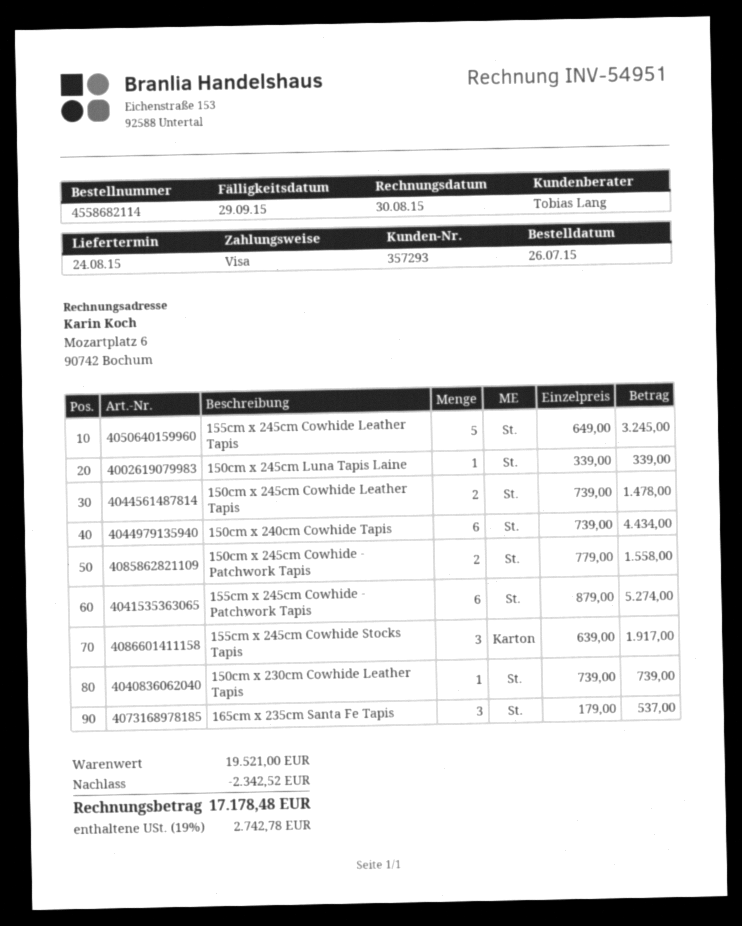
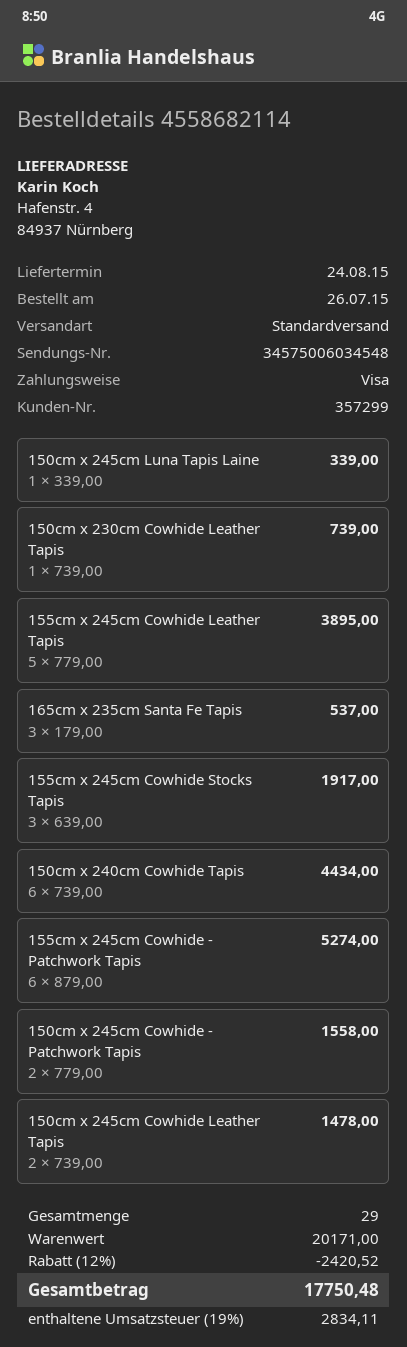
customer number: 357293 -> 357299
155cm x 245cm Cowhide Leather Tapis: 5 x 649.00 = 3245.00 -> 5 x 779.00 = 3895.00
subtotal: 19521.00 -> 20171.00
discount: 2342.52 -> 2420.52
tax: 19% = 2742.78 -> 19% = 2834.11
total: 17178.48 -> 17750.48

